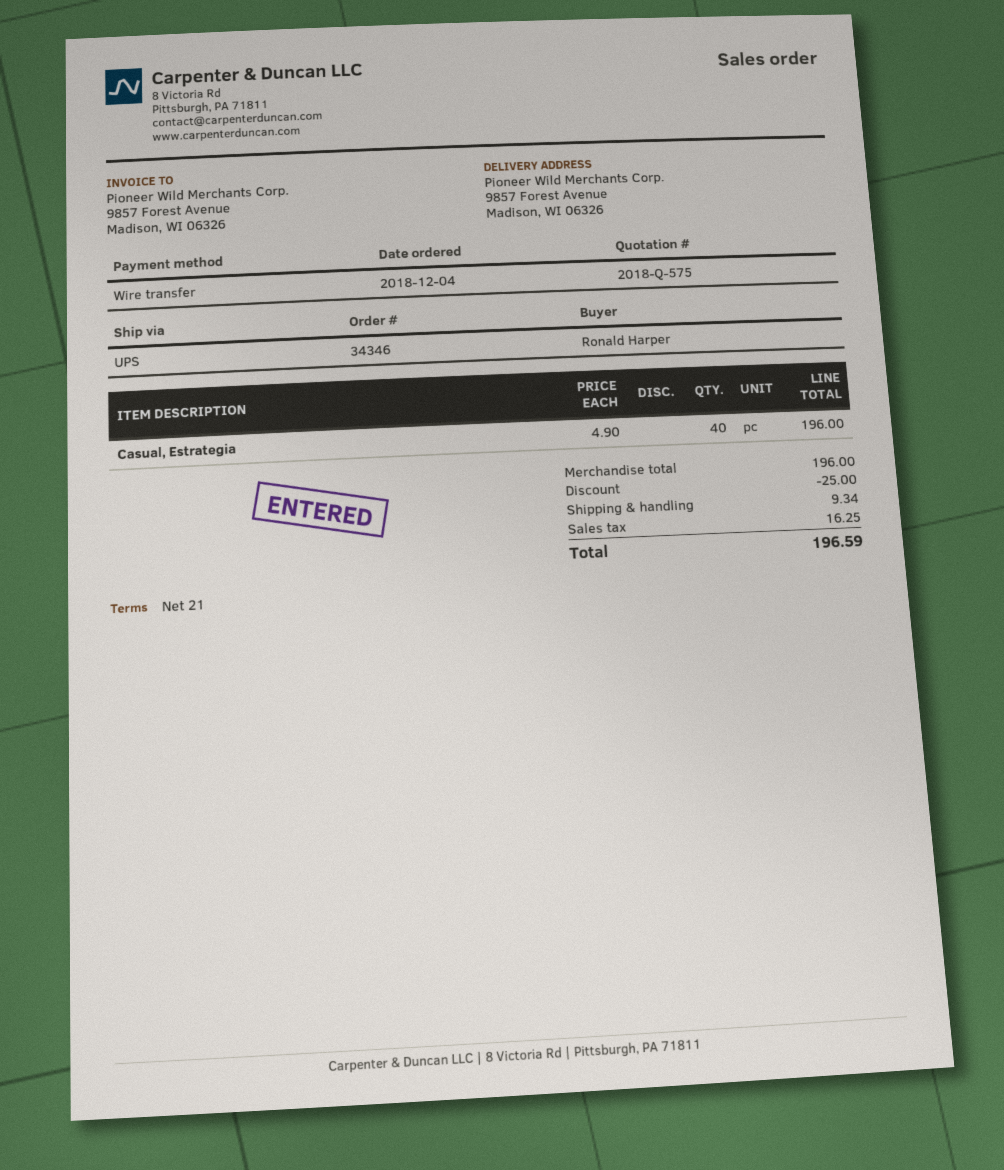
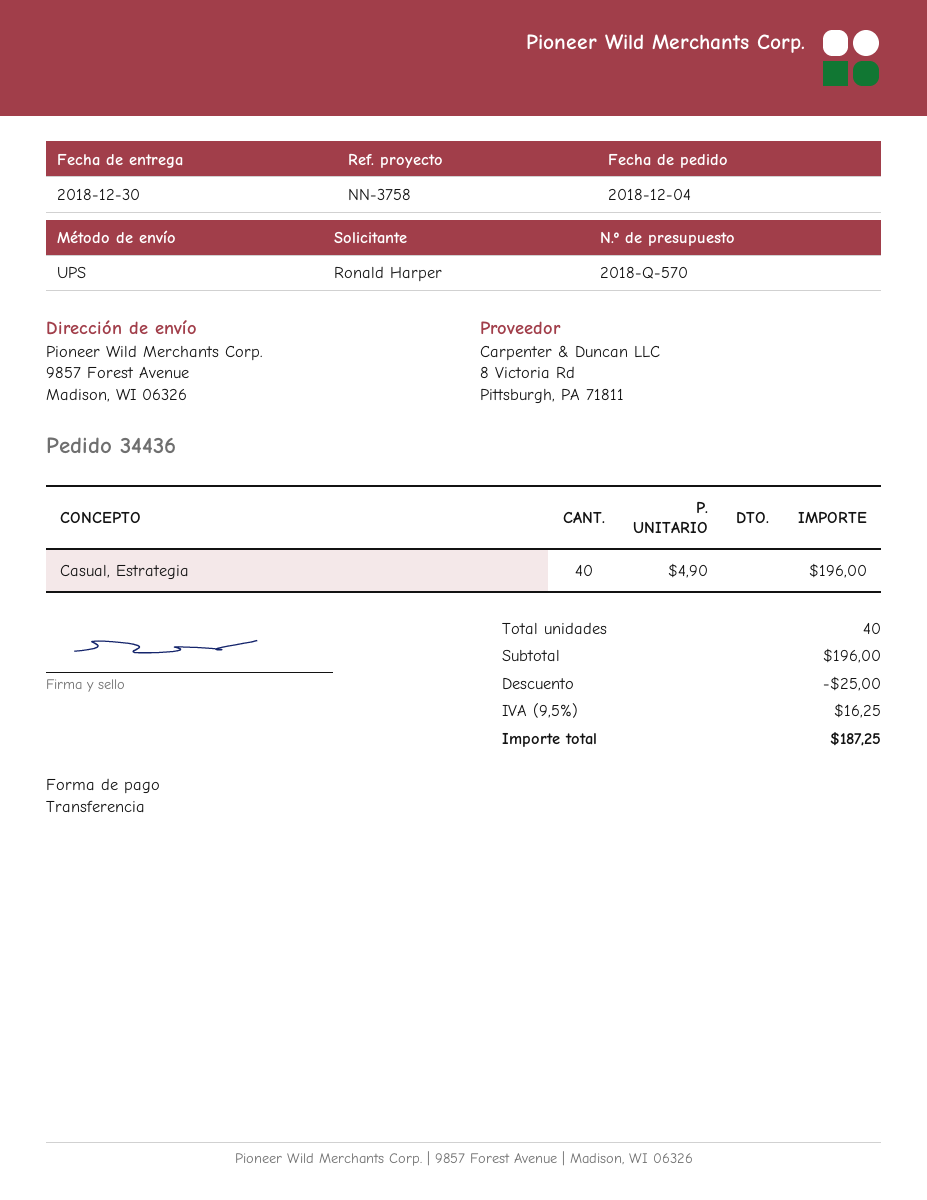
quote number: 2018-Q-575 -> 2018-Q-570
order number: 34346 -> 34436
shipping: 9.34 -> none
total: 196.59 -> 187.25

